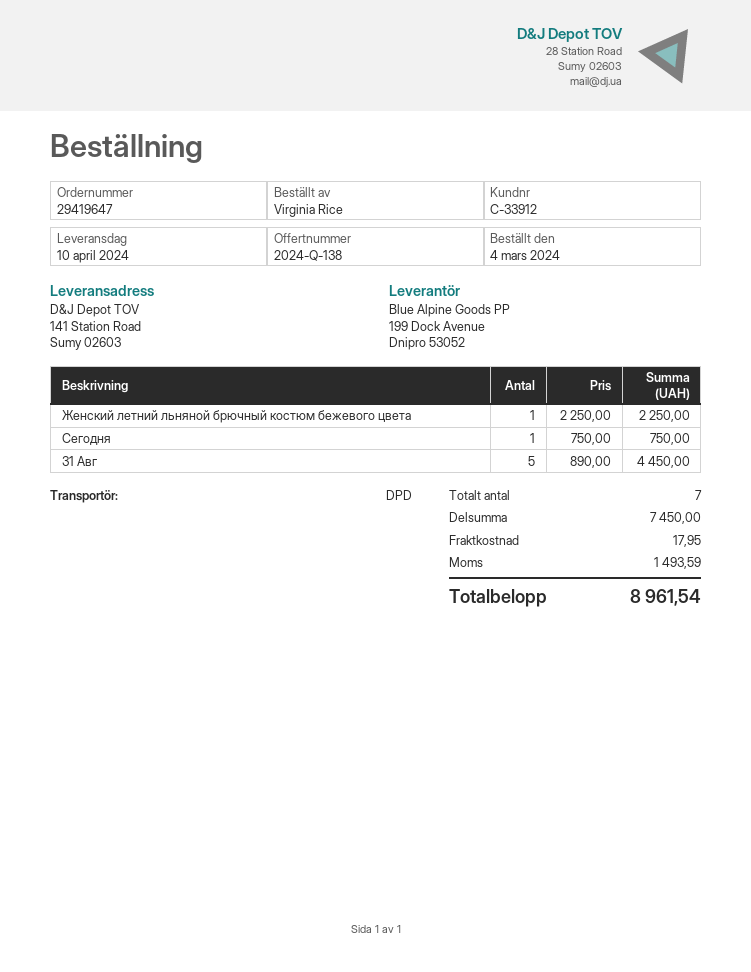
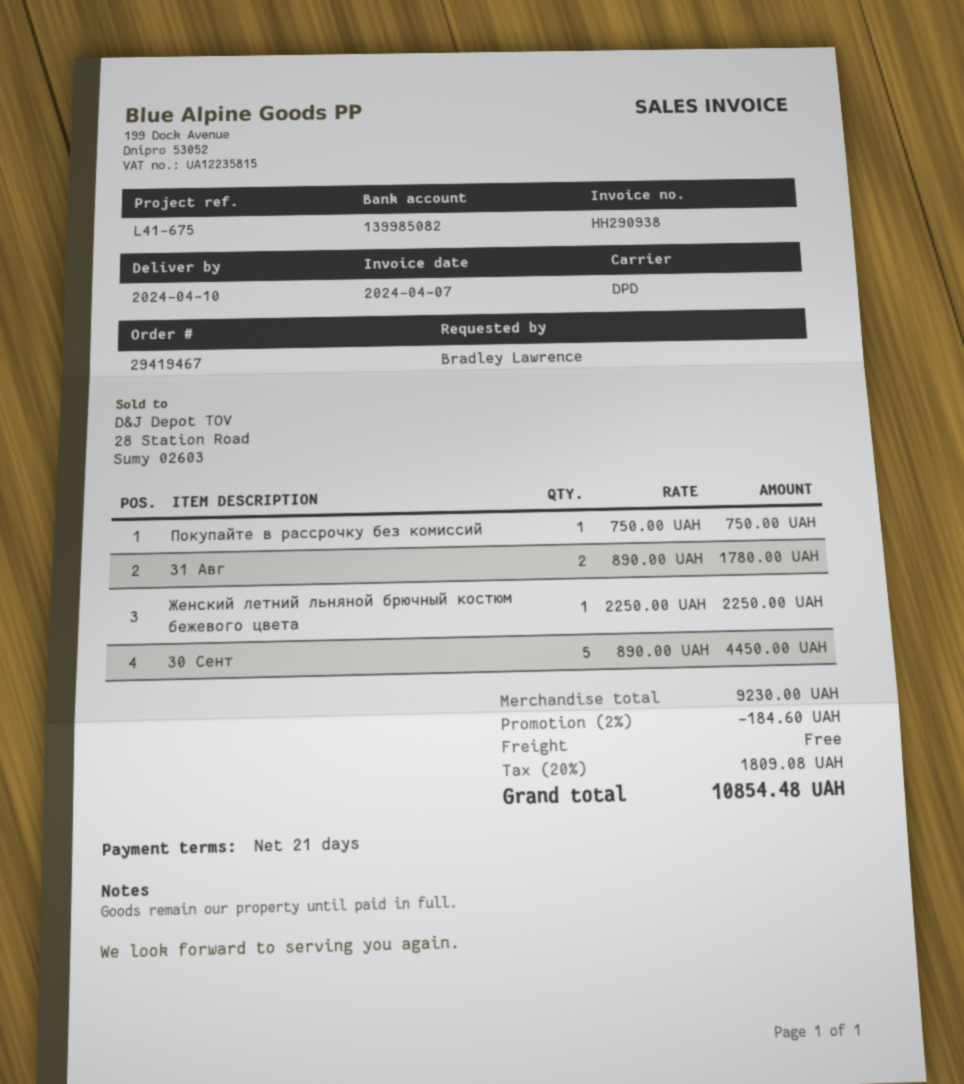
order number: 29419647 -> 29419467
ordered by: Virginia Rice -> Bradley Lawrence
Сегодня: 1 x 750.00 = 750.00 -> none
31 Авг: 5 x 890.00 = 4450.00 -> 2 x 890.00 = 1780.00
Покупайте в рассрочку без комиссий: none -> 1 x 750.00 = 750.00
30 Сент: none -> 5 x 890.00 = 4450.00
subtotal: 7450.00 -> 9230.00
discount: none -> 2% = 184.60
shipping: 17.95 -> 0.00
tax: 1493.59 -> 1809.08
total: 8961.54 -> 10854.48

